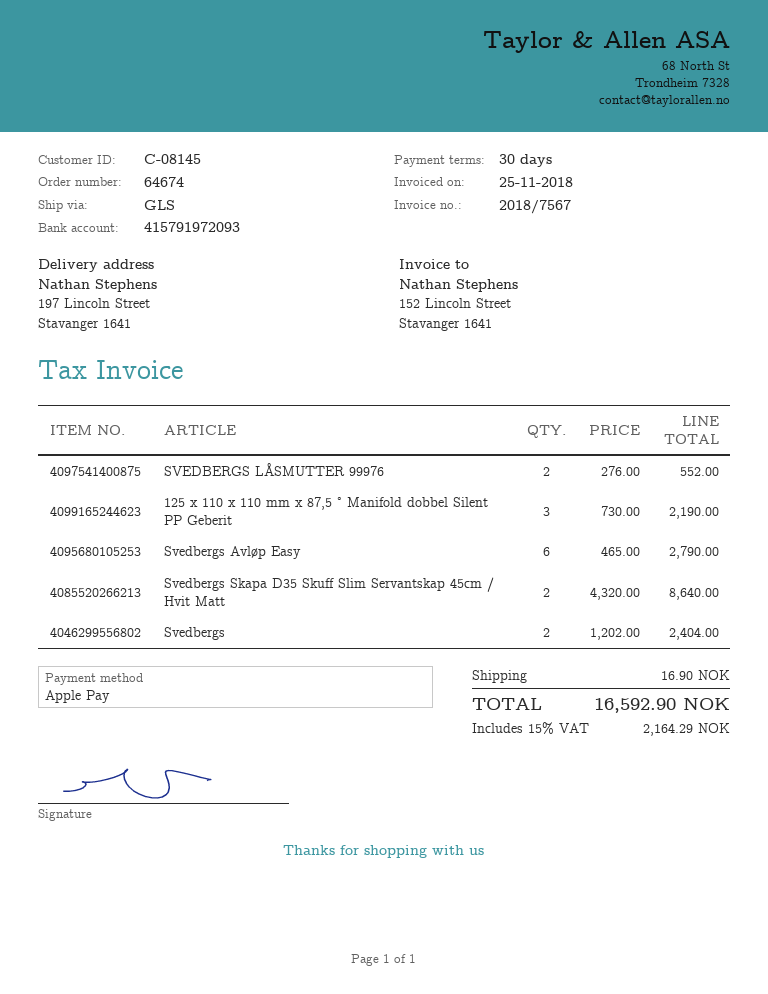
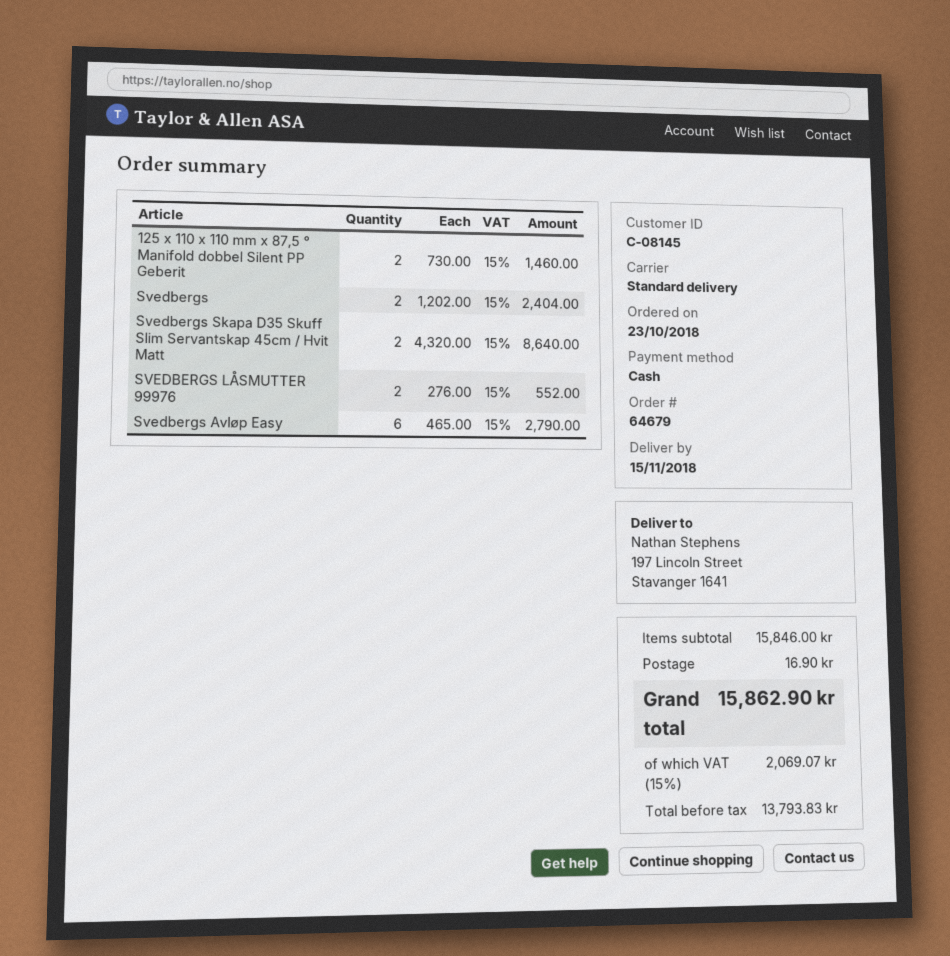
order number: 64674 -> 64679
payment method: Apple Pay -> cash
shipping method: GLS -> standard
125 x 110 x 110 mm x 87,5 ° Manifold dobbel Silent PP Geberit: 3 x 730.00 = 2190.00 -> 2 x 730.00 = 1460.00
tax: 15% = 2164.29 -> 15% = 2069.07
total: 16592.90 -> 15862.90

